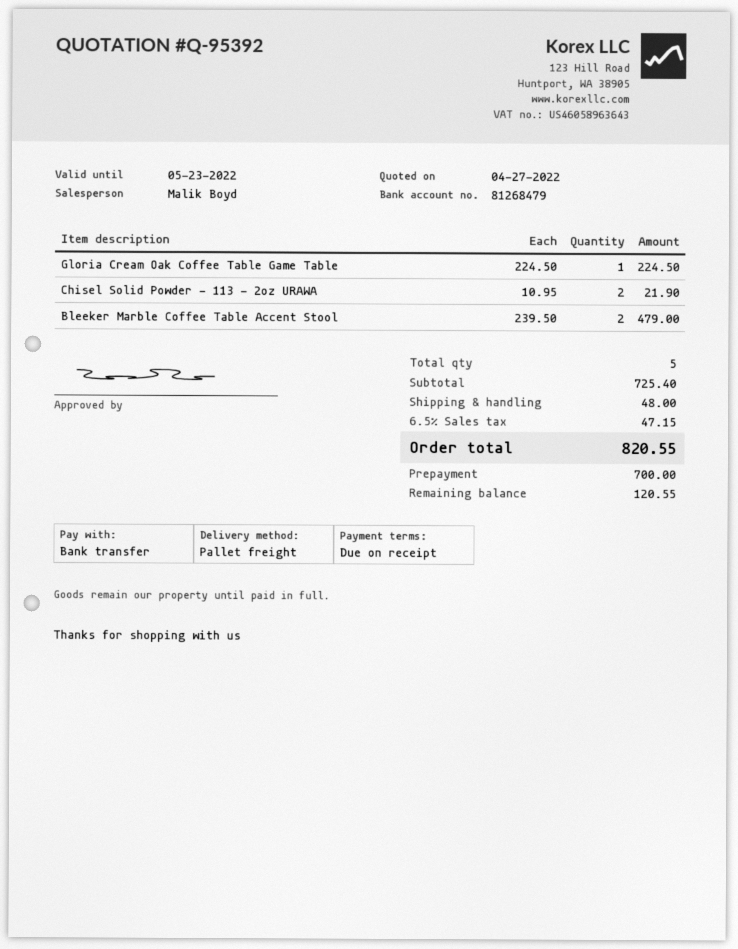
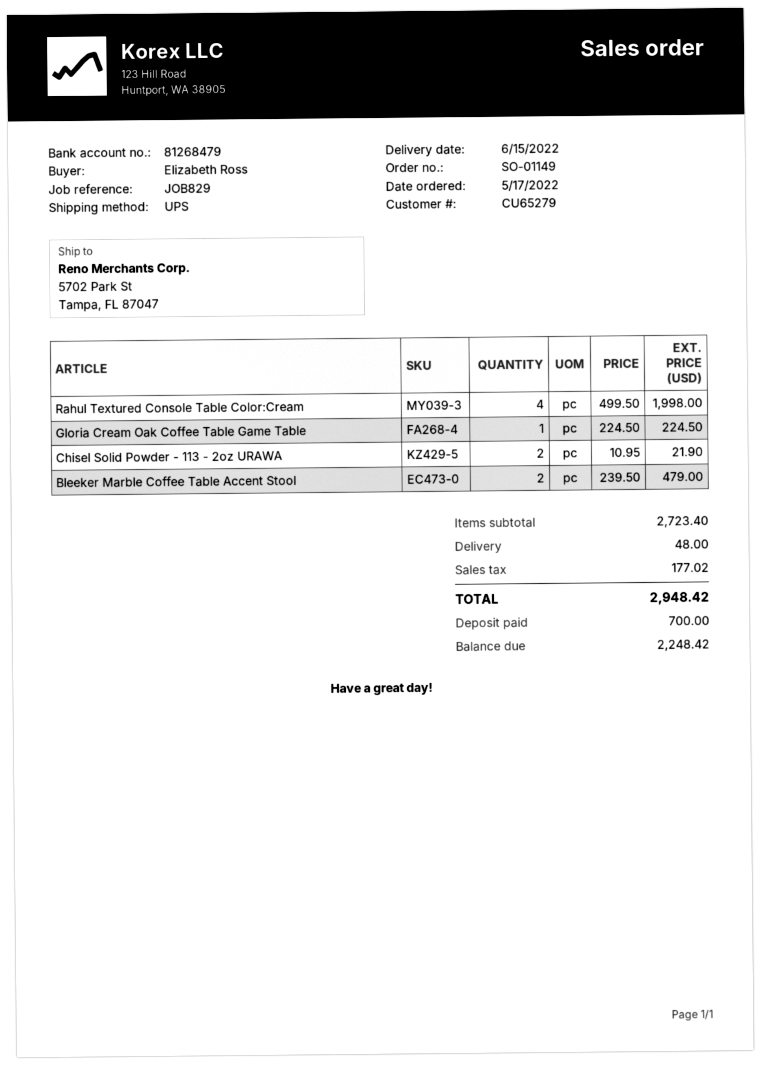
shipping method: pallet freight -> UPS
Rahul Textured Console Table Color:Cream: none -> 4 x 499.50 = 1998.00
subtotal: 725.40 -> 2723.40
tax: 47.15 -> 177.02
total: 820.55 -> 2948.42
balance: 120.55 -> 2248.42

